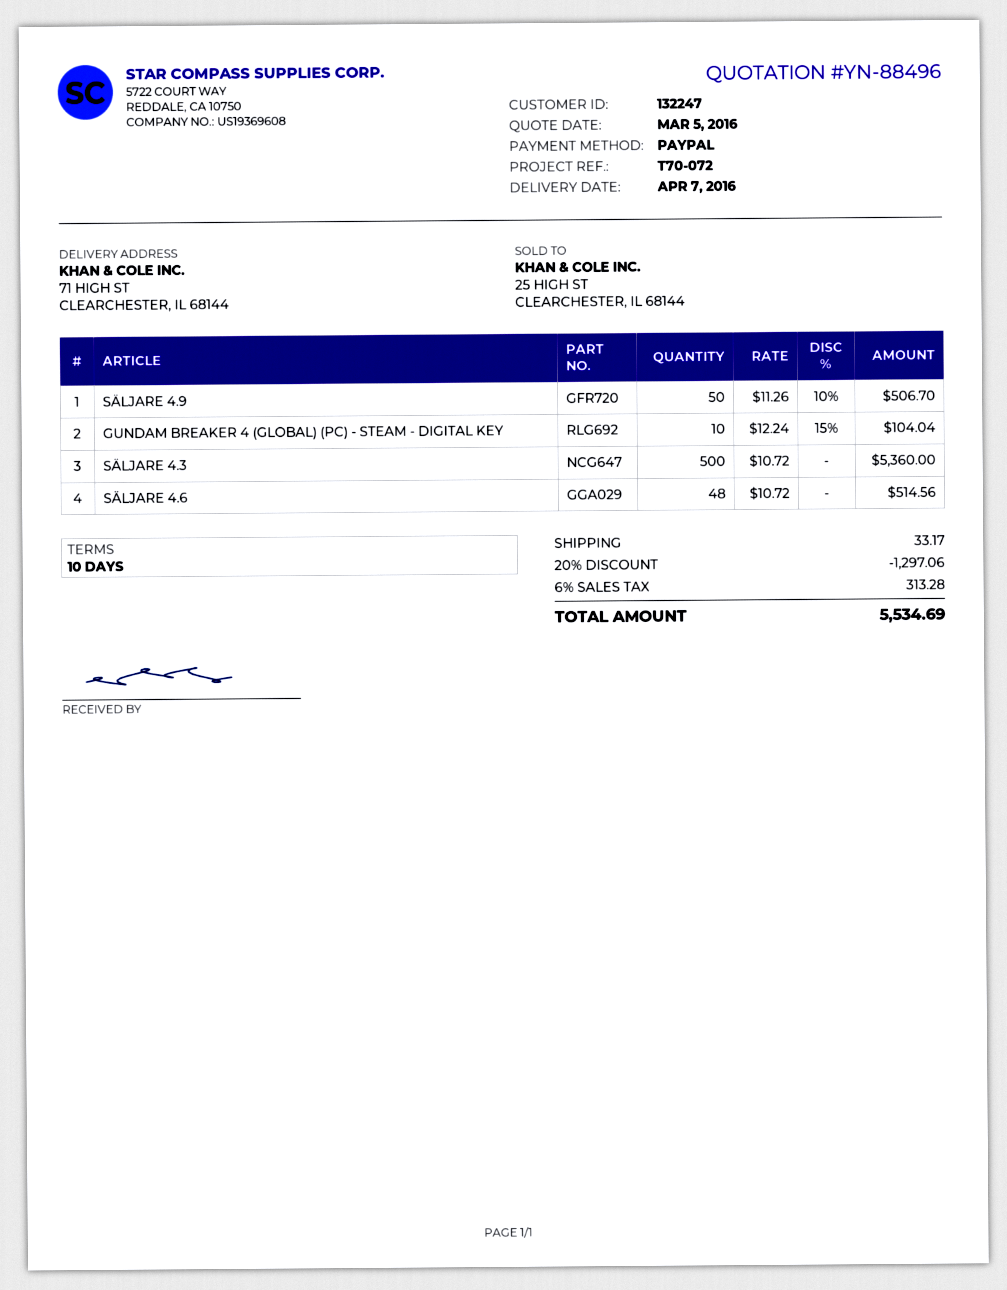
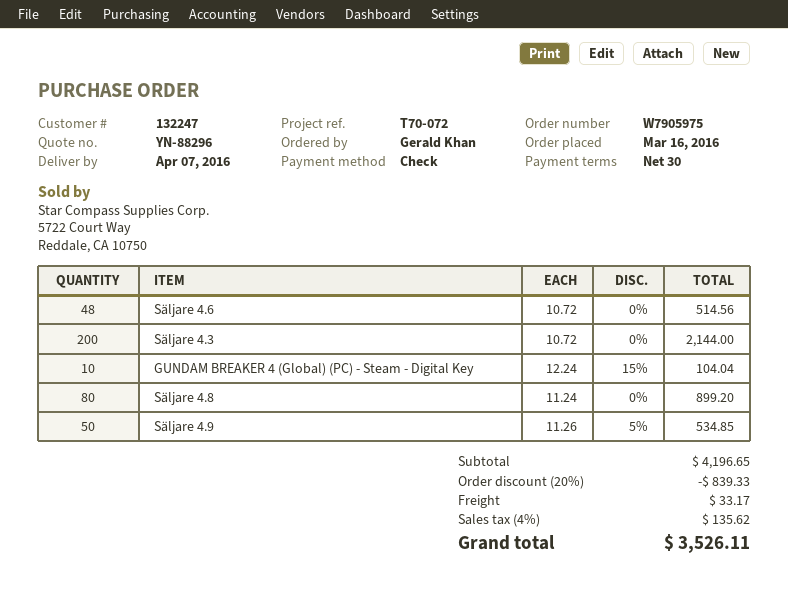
quote number: YN-88496 -> YN-88296
payment terms: 10 days -> 30 days
payment method: PayPal -> cheque
SÄLJARE 4.9: 50 x 11.26 - 10% = 506.70 -> 50 x 11.26 - 5% = 534.85
SÄLJARE 4.3: 500 x 10.72 = 5360.00 -> 200 x 10.72 = 2144.00
Säljare 4.8: none -> 80 x 11.24 = 899.20
discount: 20% = 1297.06 -> 20% = 839.33
tax: 6% = 313.28 -> 4% = 135.62
total: 5534.69 -> 3526.11

